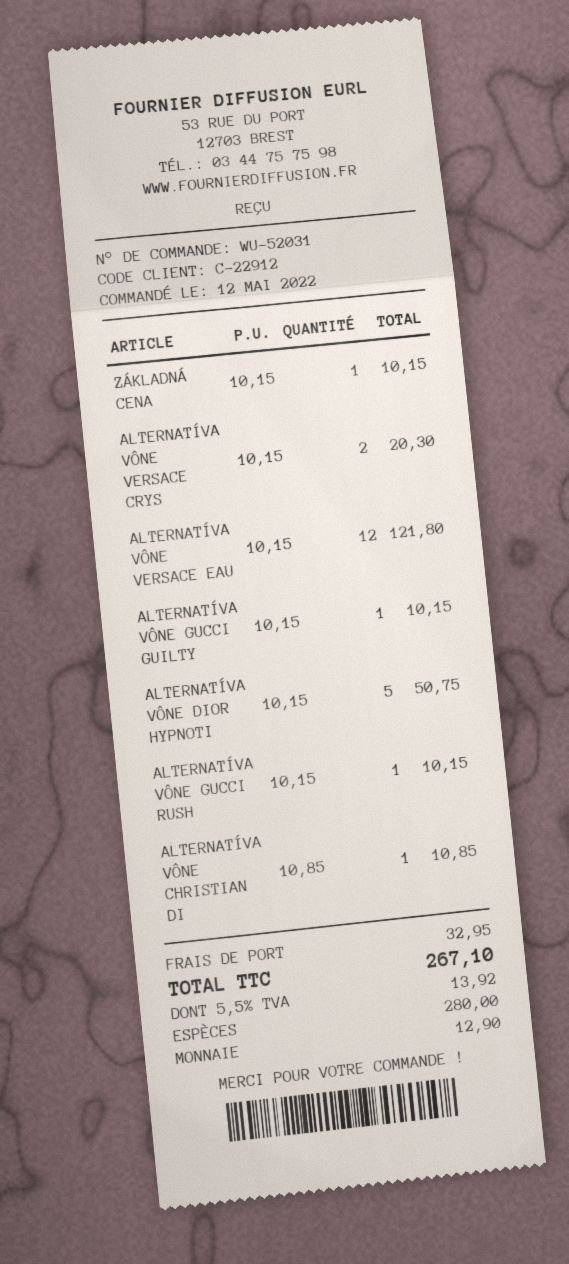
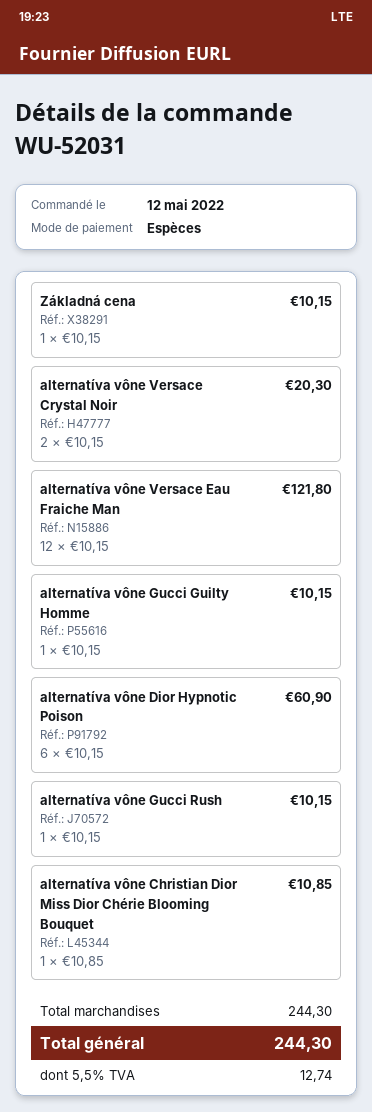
ALTERNATÍVA VÔNE DIOR HYPNOTI: 5 x 10.15 = 50.75 -> 6 x 10.15 = 60.90
shipping: 32.95 -> none
tax: 5.5% = 13.92 -> 5.5% = 12.74
total: 267.10 -> 244.30

